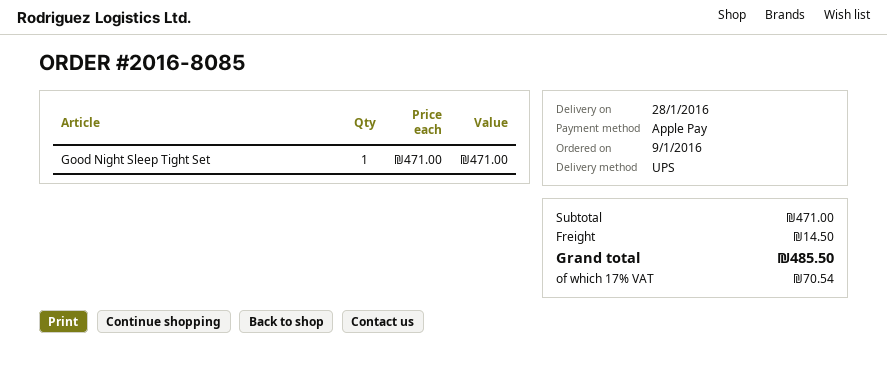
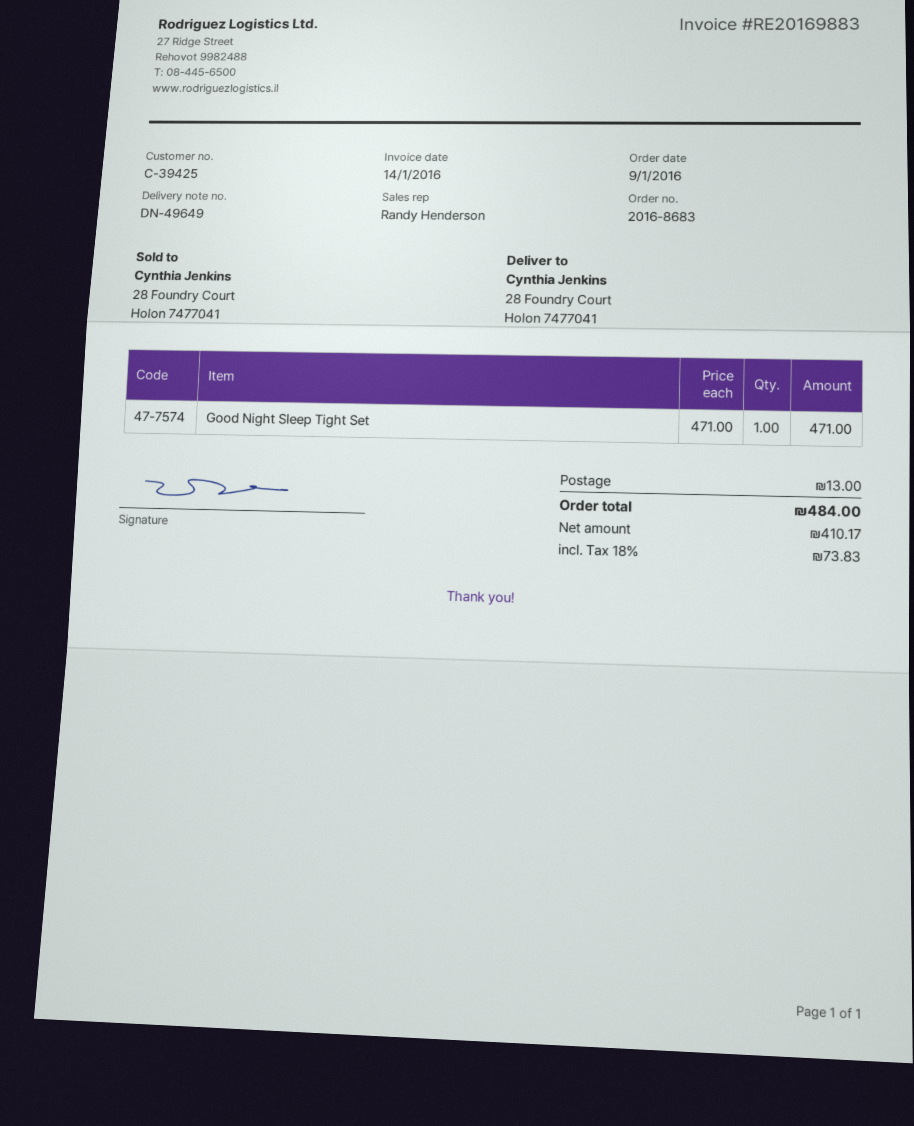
order number: 2016-8085 -> 2016-8683
shipping: 14.50 -> 13.00
tax: 17% = 70.54 -> 18% = 73.83
total: 485.50 -> 484.00

